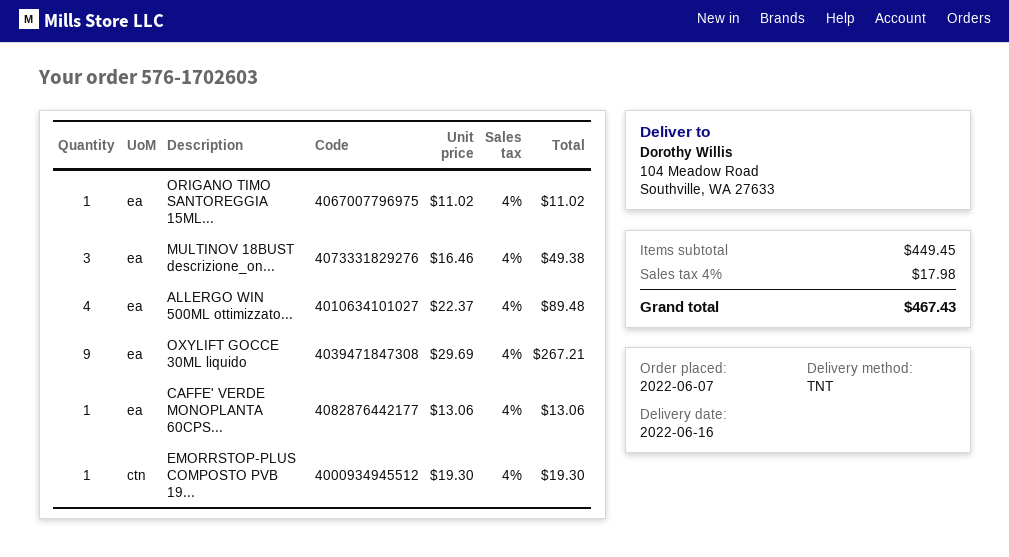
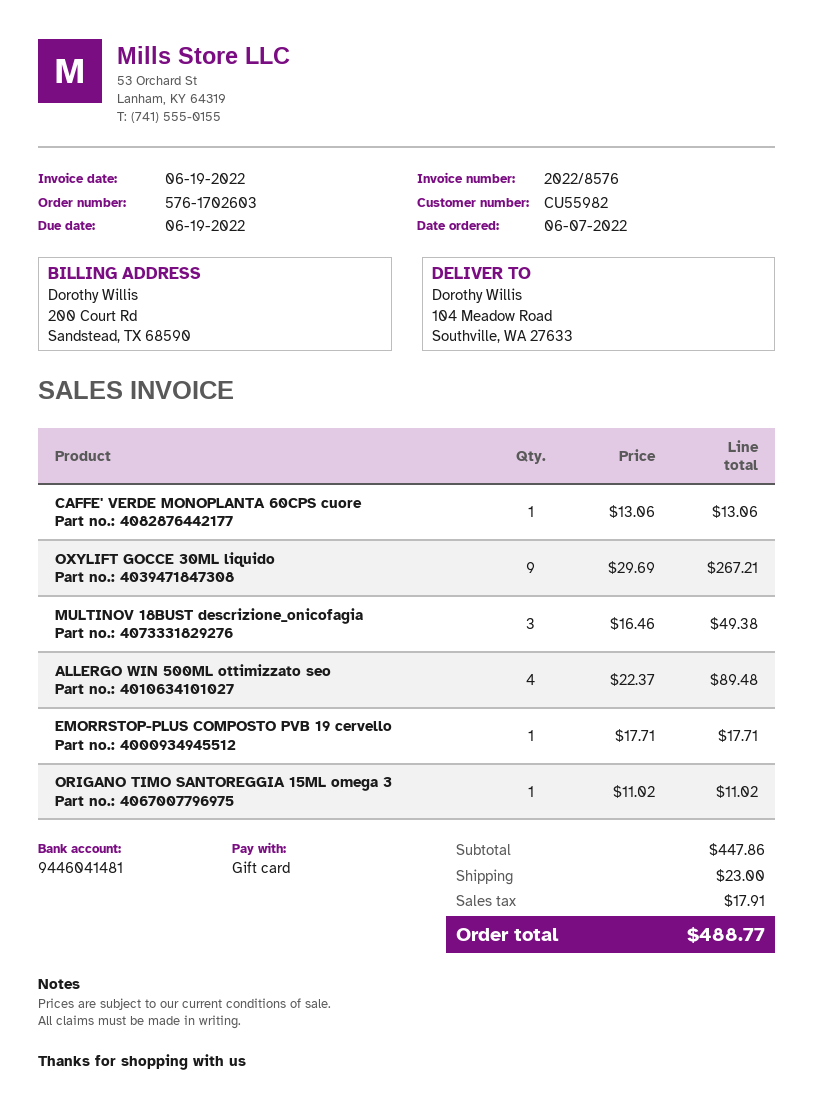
EMORRSTOP-PLUS COMPOSTO PVB 19...: 1 x 19.30 = 19.30 -> 1 x 17.71 = 17.71
subtotal: 449.45 -> 447.86
shipping: none -> 23.00
tax: 17.98 -> 17.91
total: 467.43 -> 488.77

